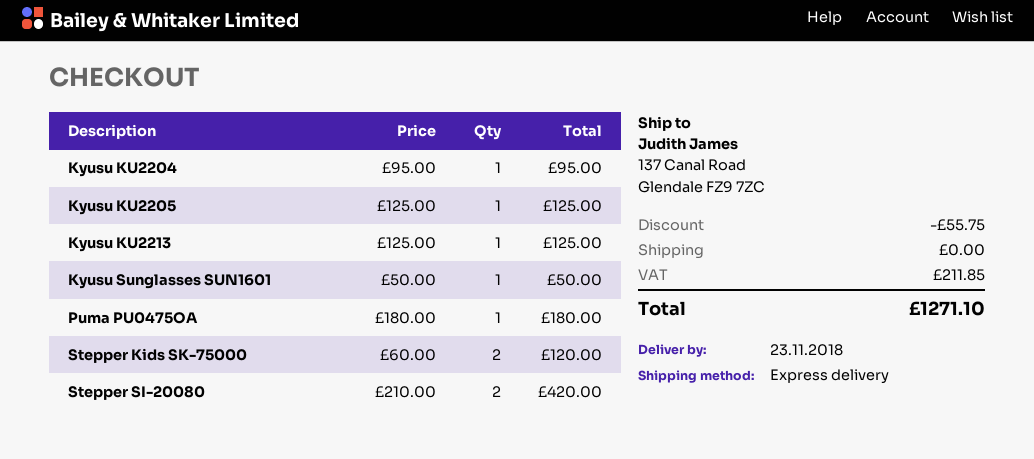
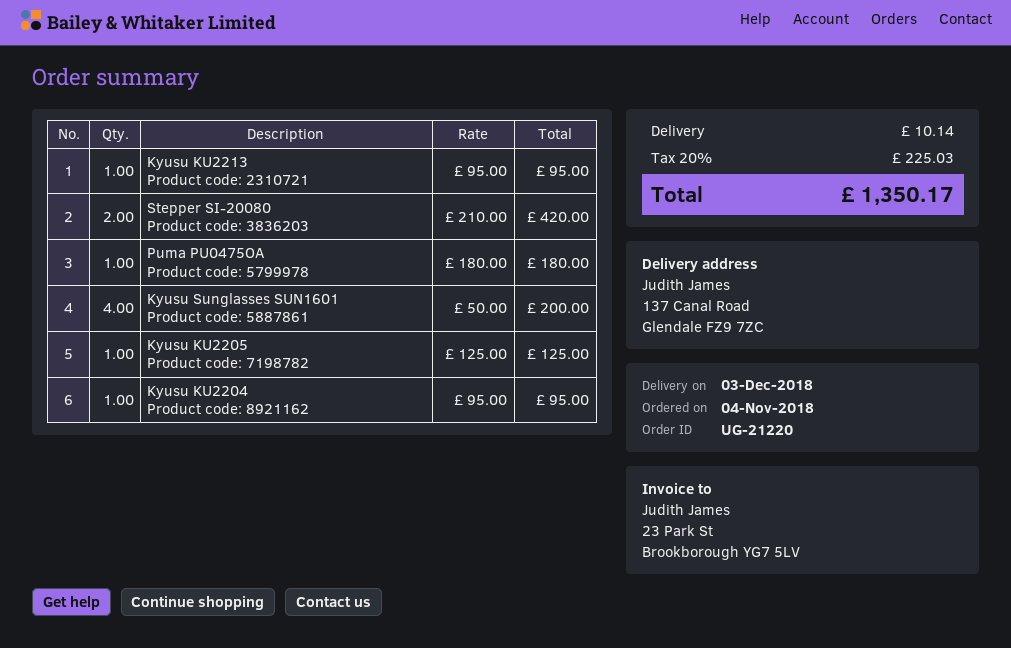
delivery date: 2018-11-23 -> 2018-12-03
Kyusu KU2213: 1 x 125.00 = 125.00 -> 1 x 95.00 = 95.00
Kyusu Sunglasses SUN1601: 1 x 50.00 = 50.00 -> 4 x 50.00 = 200.00
Stepper Kids SK-75000: 2 x 60.00 = 120.00 -> none
discount: 55.75 -> none
shipping: 0.00 -> 10.14
tax: 211.85 -> 225.03
total: 1271.10 -> 1350.17

